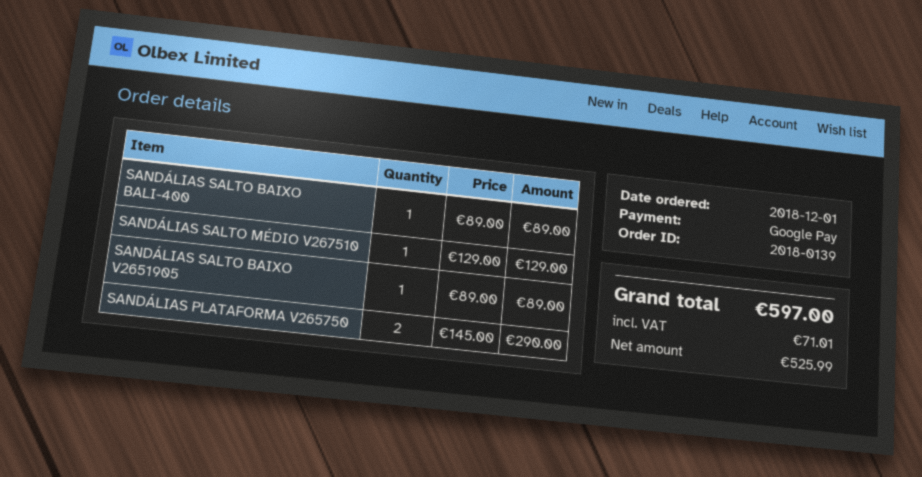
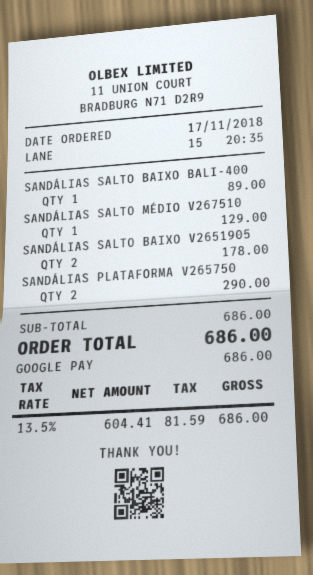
order date: 2018-12-01 -> 2018-11-17
SANDÁLIAS SALTO BAIXO V2651905: 1 for 89.00 -> 2 for 178.00
net: 525.99 -> 604.41
tax: 71.01 -> 81.59
total: 597.00 -> 686.00

